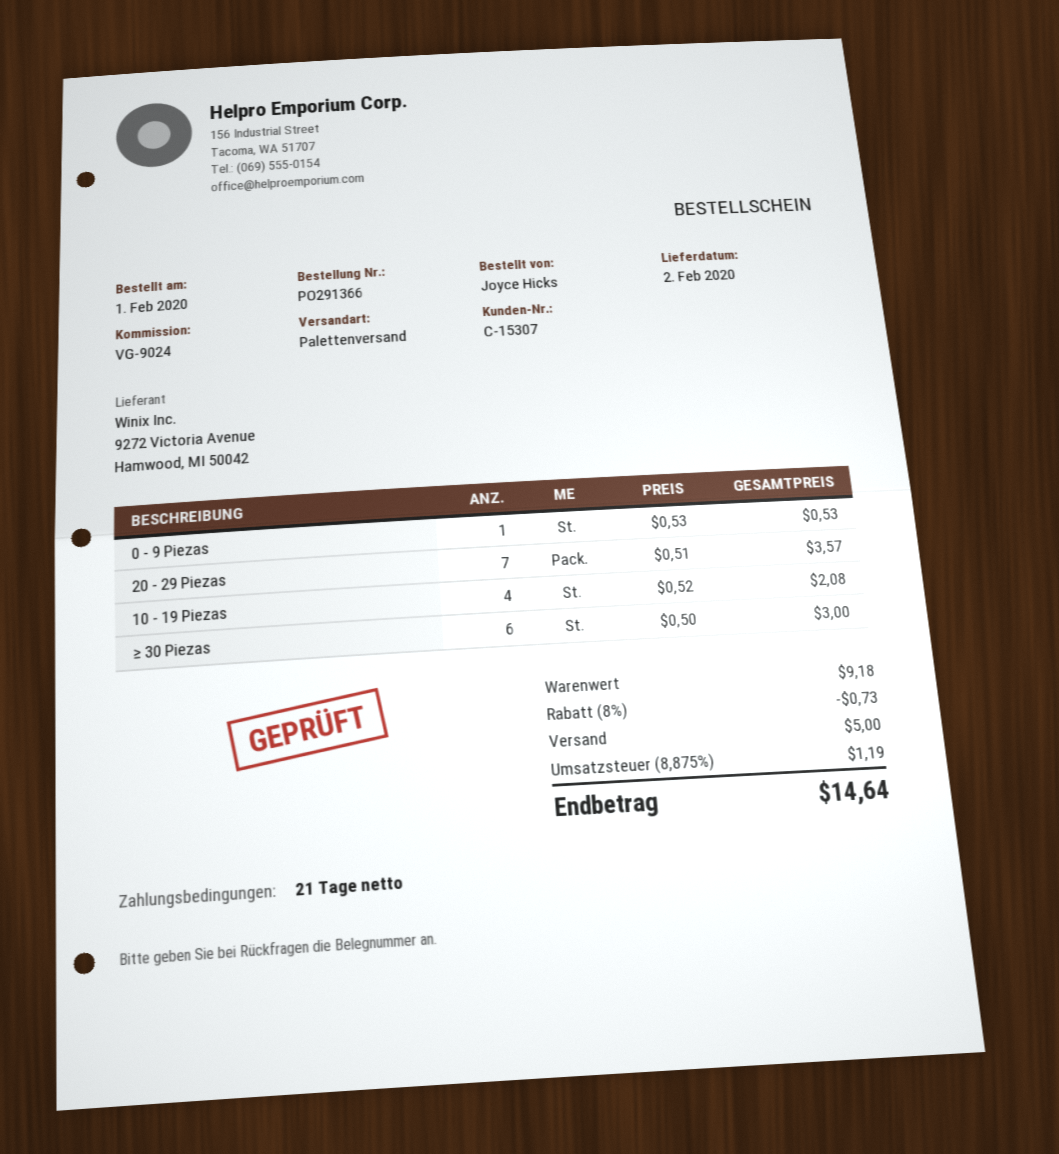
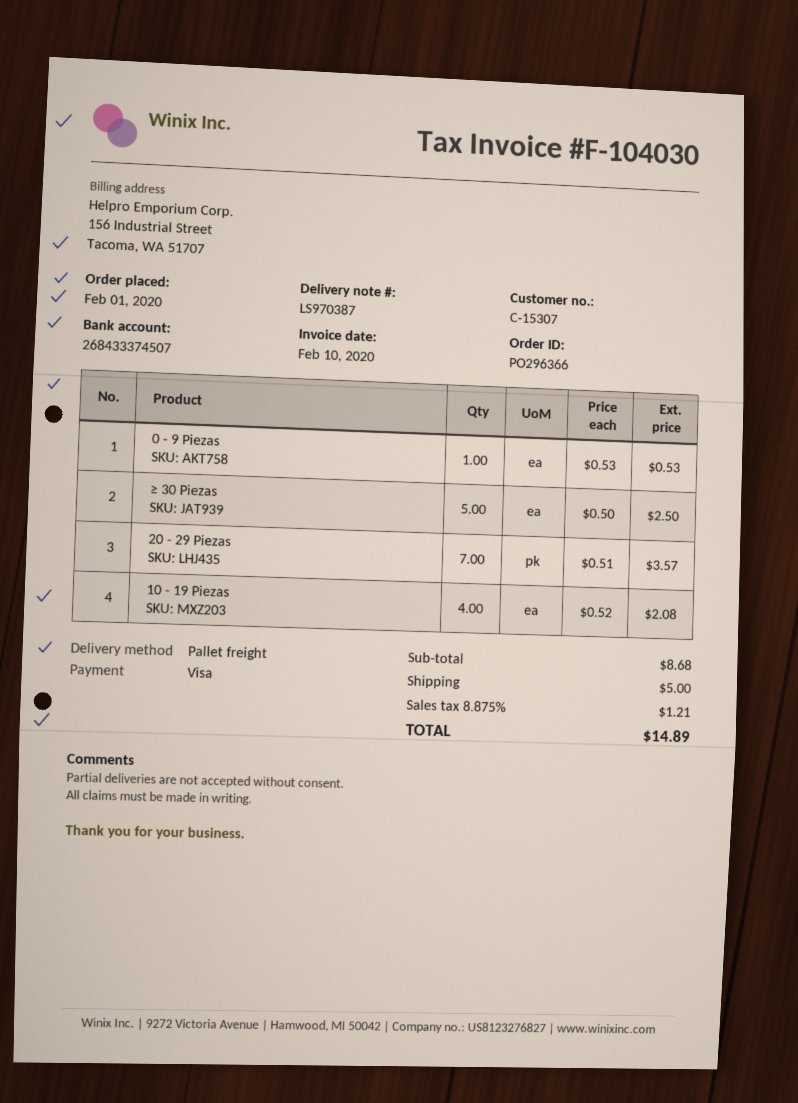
order number: PO291366 -> PO296366
≥ 30 Piezas: 6 x 0.50 = 3.00 -> 5 x 0.50 = 2.50
subtotal: 9.18 -> 8.68
discount: 8% = 0.73 -> none
tax: 8.875% = 1.19 -> 8.875% = 1.21
total: 14.64 -> 14.89

